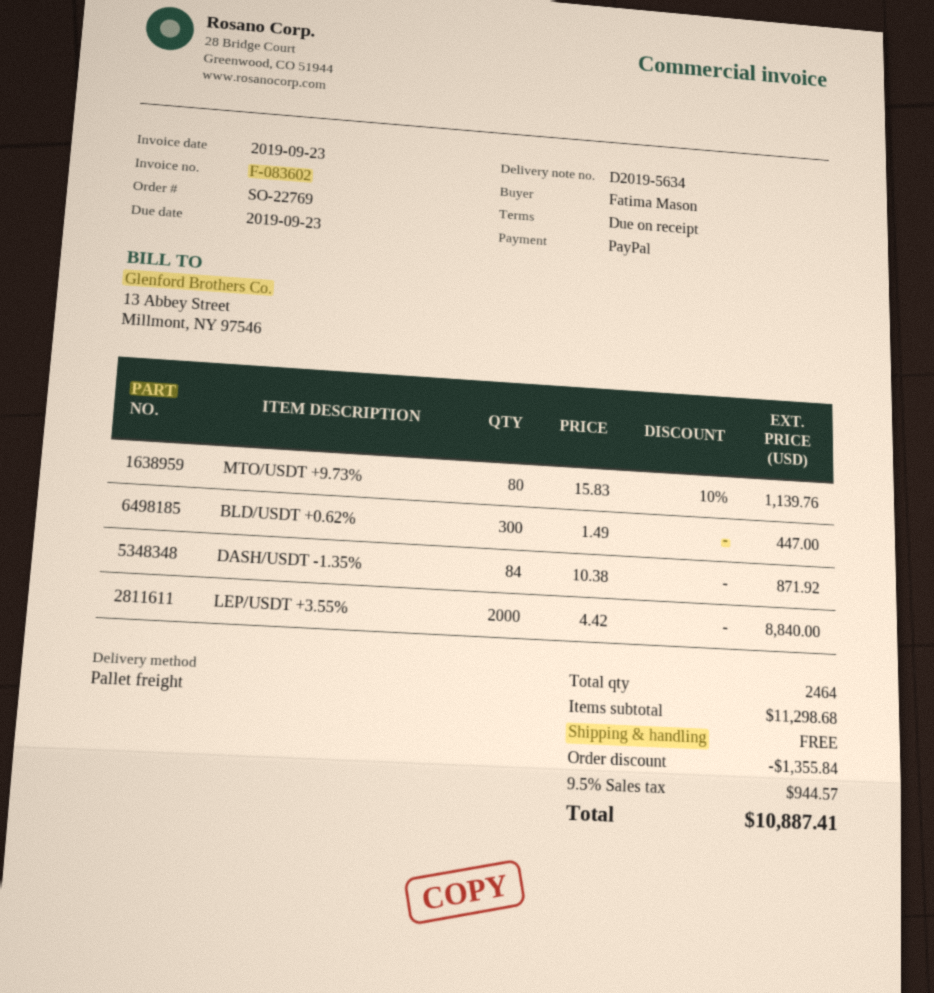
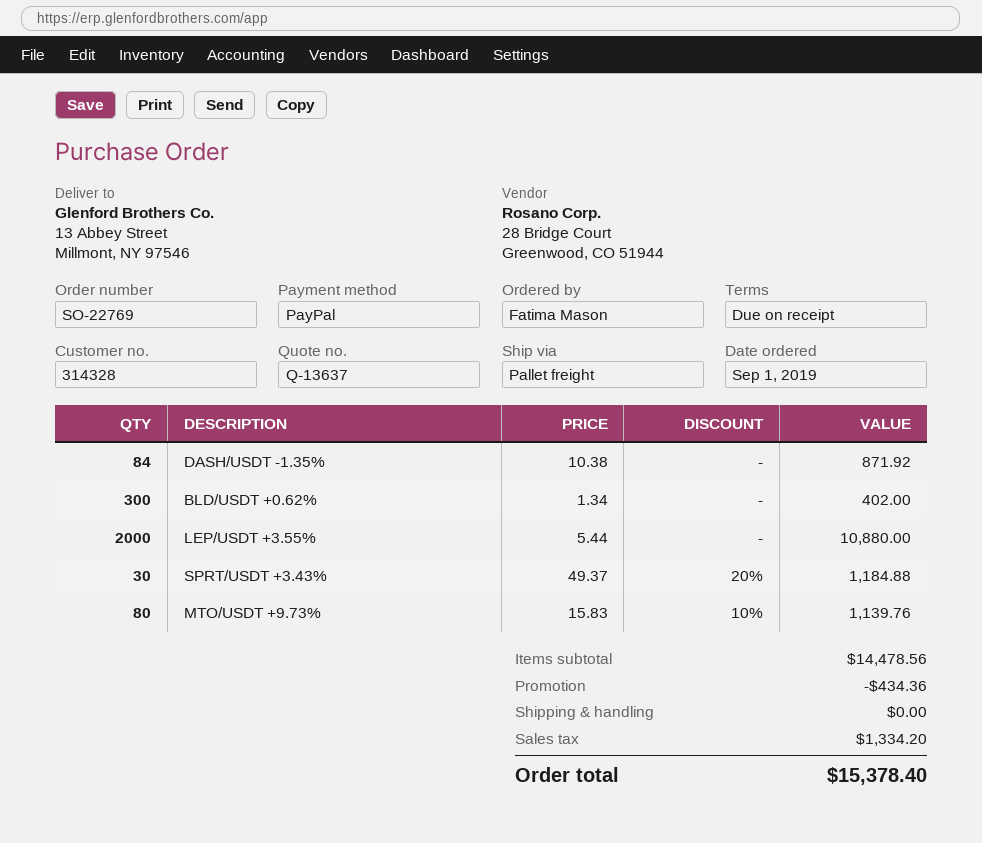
BLD/USDT +0.62%: 300 x 1.49 = 447.00 -> 300 x 1.34 = 402.00
LEP/USDT +3.55%: 2000 x 4.42 = 8840.00 -> 2000 x 5.44 = 10880.00
SPRT/USDT +3.43%: none -> 30 x 49.37 - 20% = 1184.88
subtotal: 11298.68 -> 14478.56
discount: 1355.84 -> 434.36
tax: 944.57 -> 1334.20
total: 10887.41 -> 15378.40

